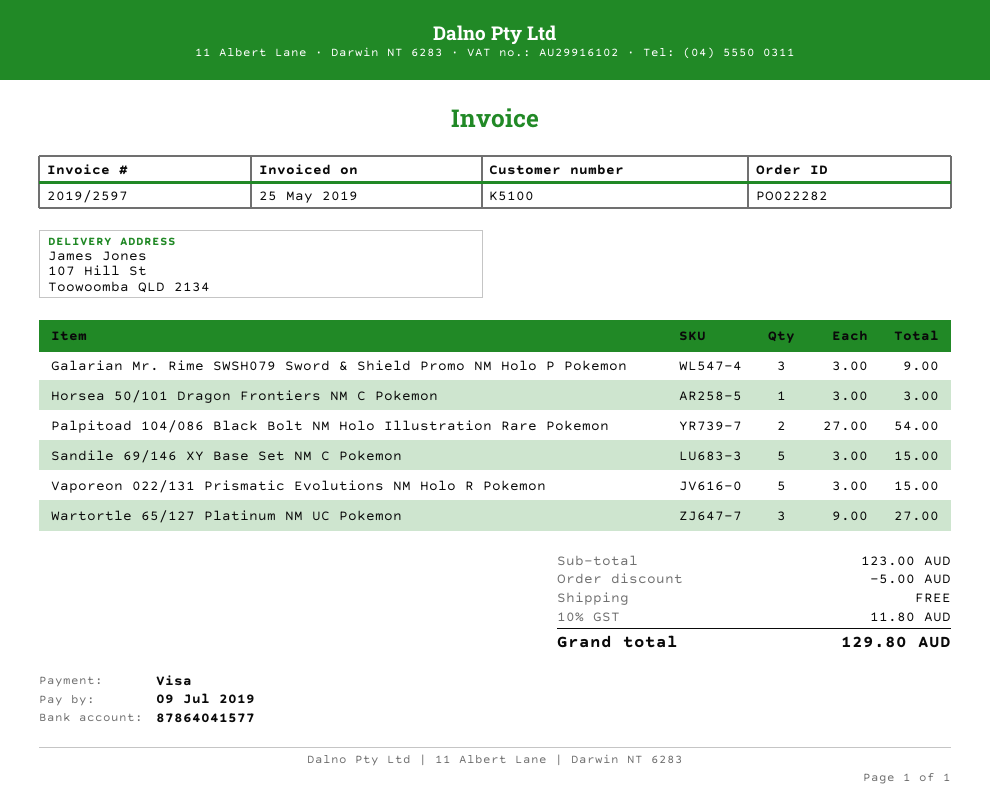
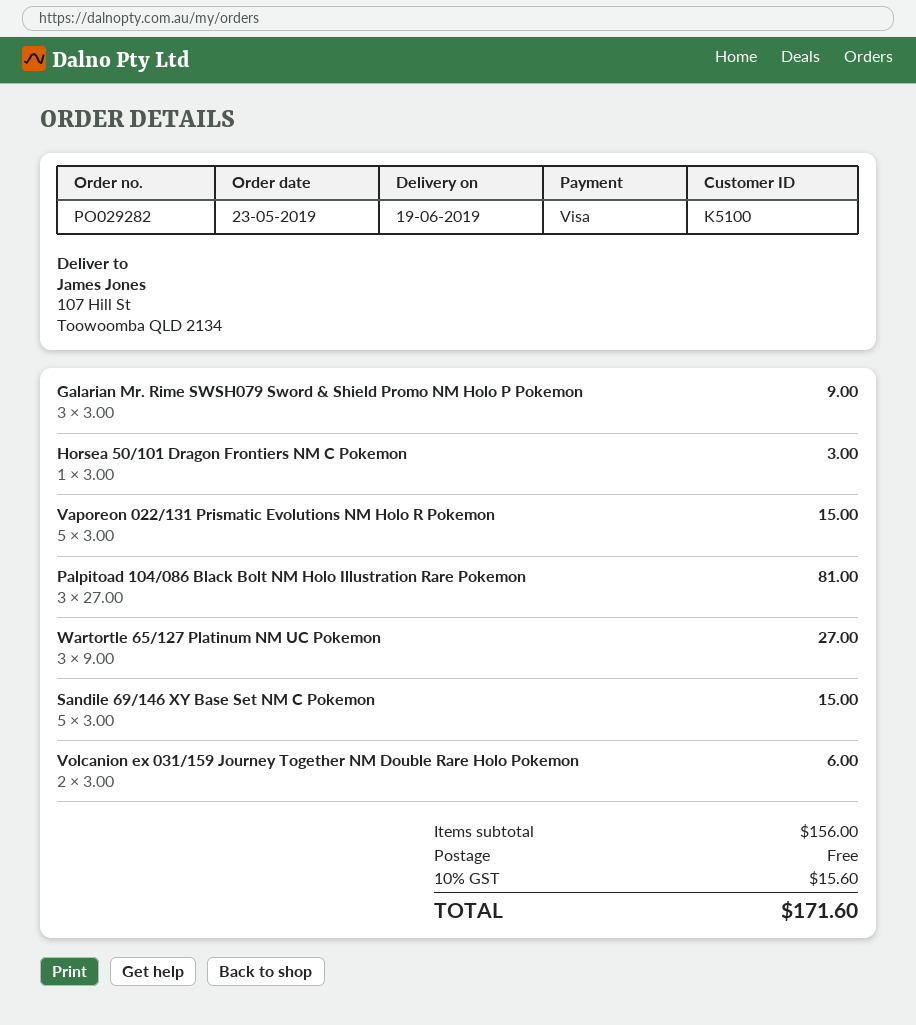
order number: PO022282 -> PO029282
Palpitoad 104/086 Black Bolt NM Holo Illustration Rare Pokemon: 2 x 27.00 = 54.00 -> 3 x 27.00 = 81.00
Volcanion ex 031/159 Journey Together NM Double Rare Holo Pokemon: none -> 2 x 3.00 = 6.00
subtotal: 123.00 -> 156.00
discount: 5.00 -> none
tax: 10% = 11.80 -> 10% = 15.60
total: 129.80 -> 171.60

